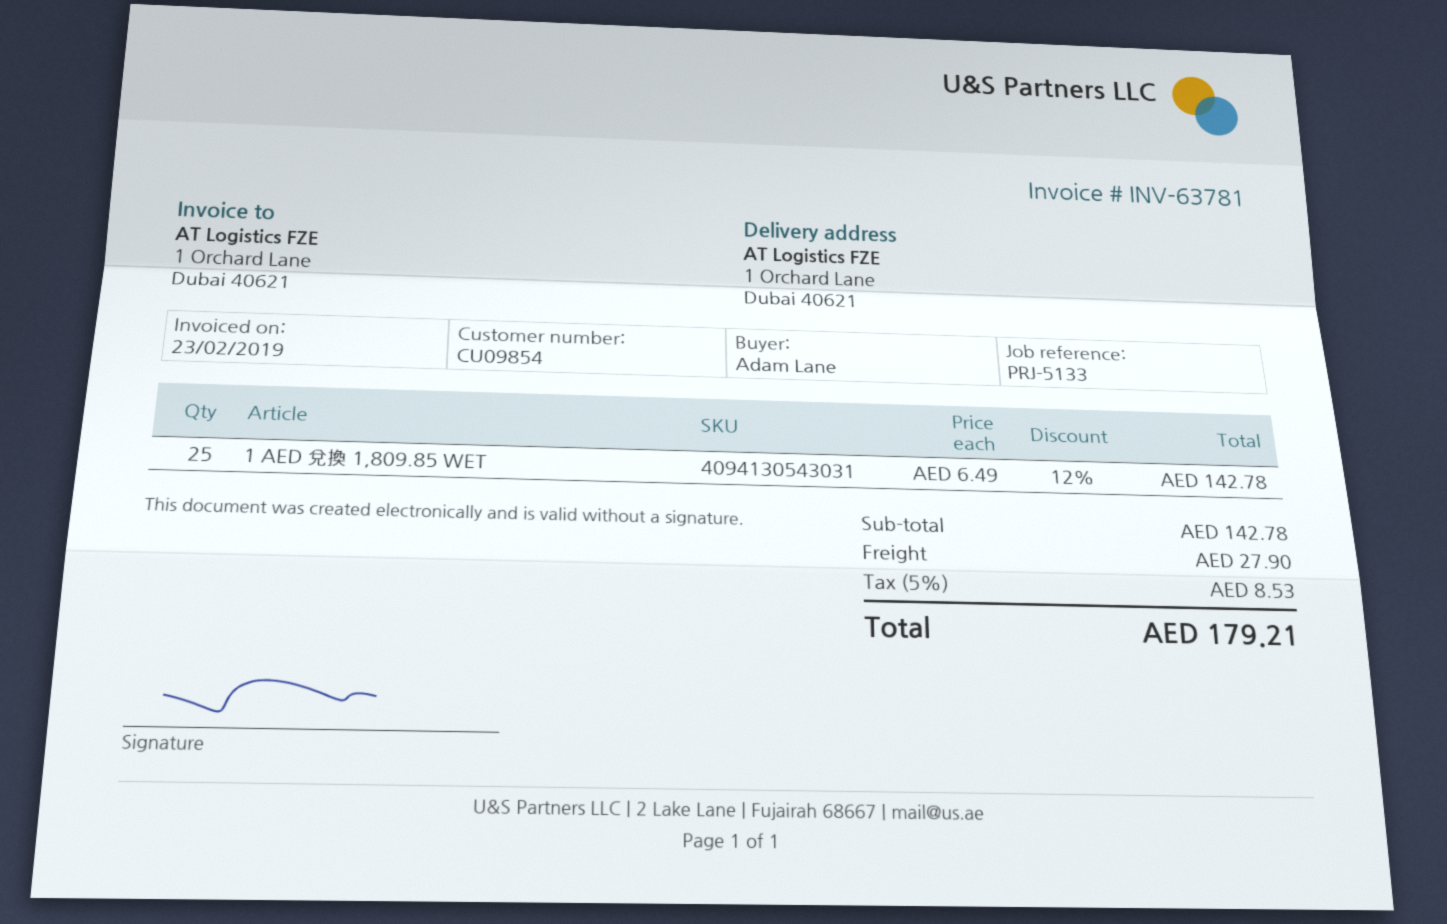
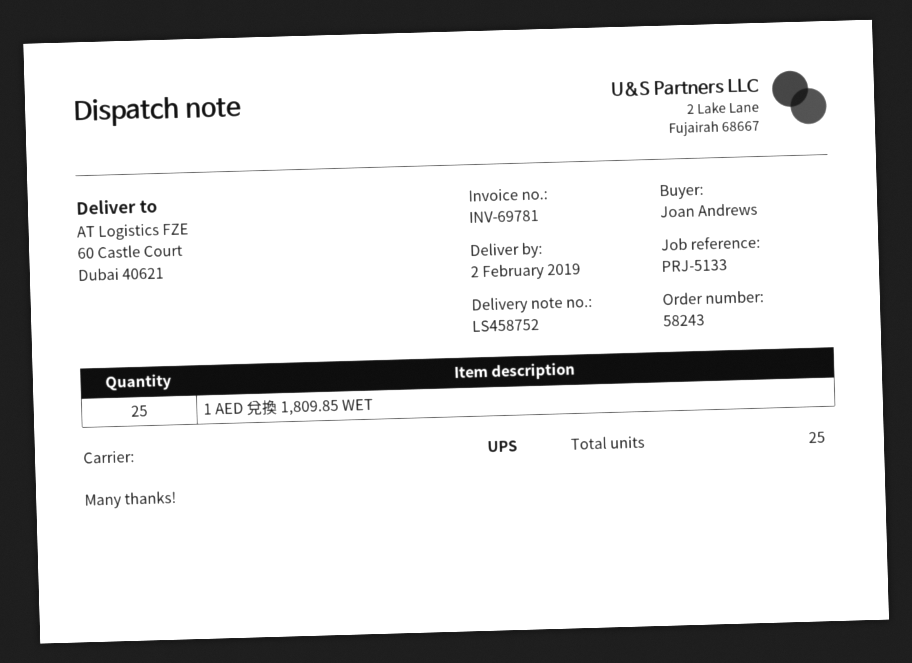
invoice number: INV-63781 -> INV-69781
ordered by: Adam Lane -> Joan Andrews
ship to: 1 Orchard Lane, Dubai 40621 -> 60 Castle Court, Dubai 40621

